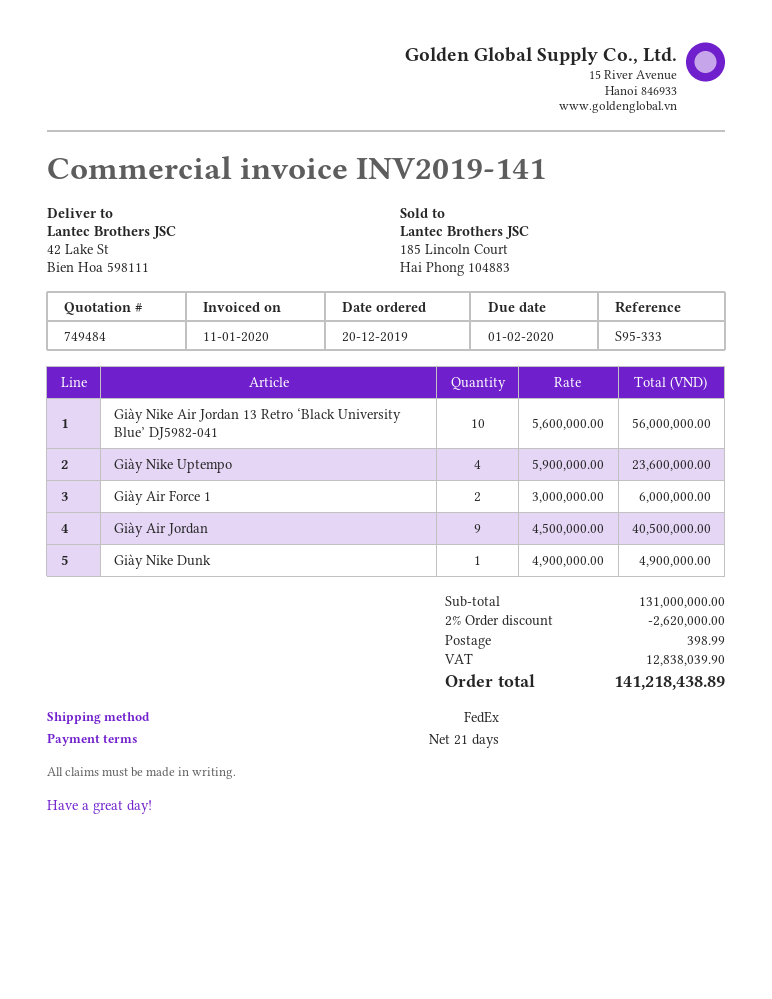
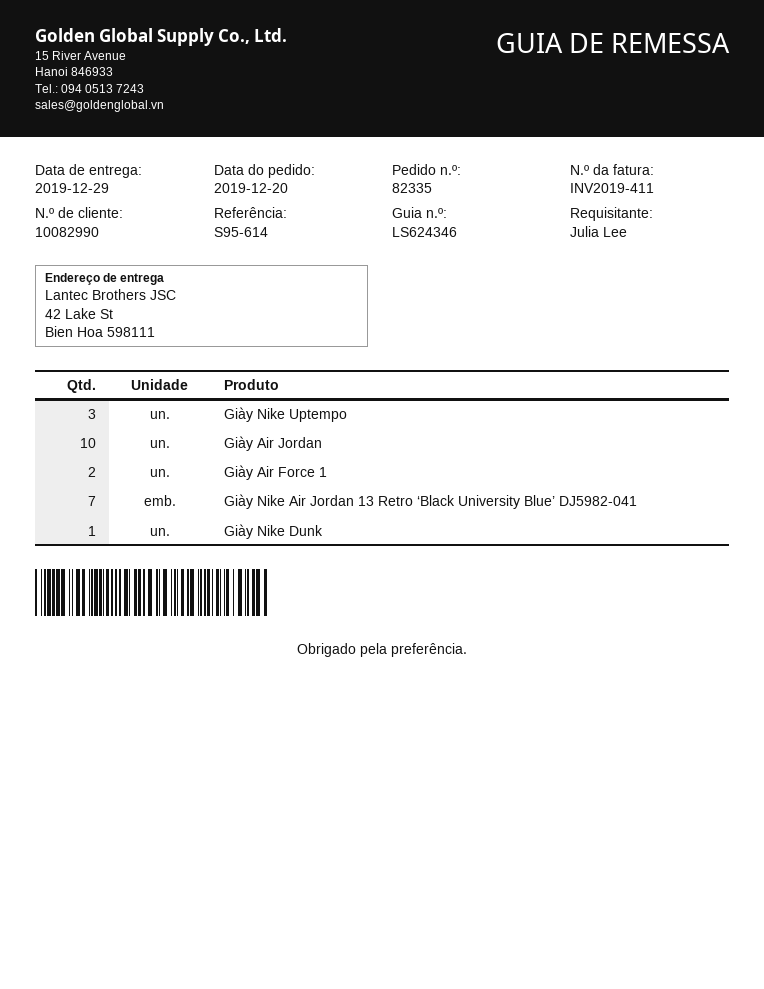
invoice number: INV2019-141 -> INV2019-411
reference: S95-333 -> S95-614
Giày Nike Air Jordan 13 Retro ‘Black University Blue’ DJ5982-041: 10 -> 7
Giày Nike Uptempo: 4 -> 3
Giày Air Jordan: 9 -> 10

